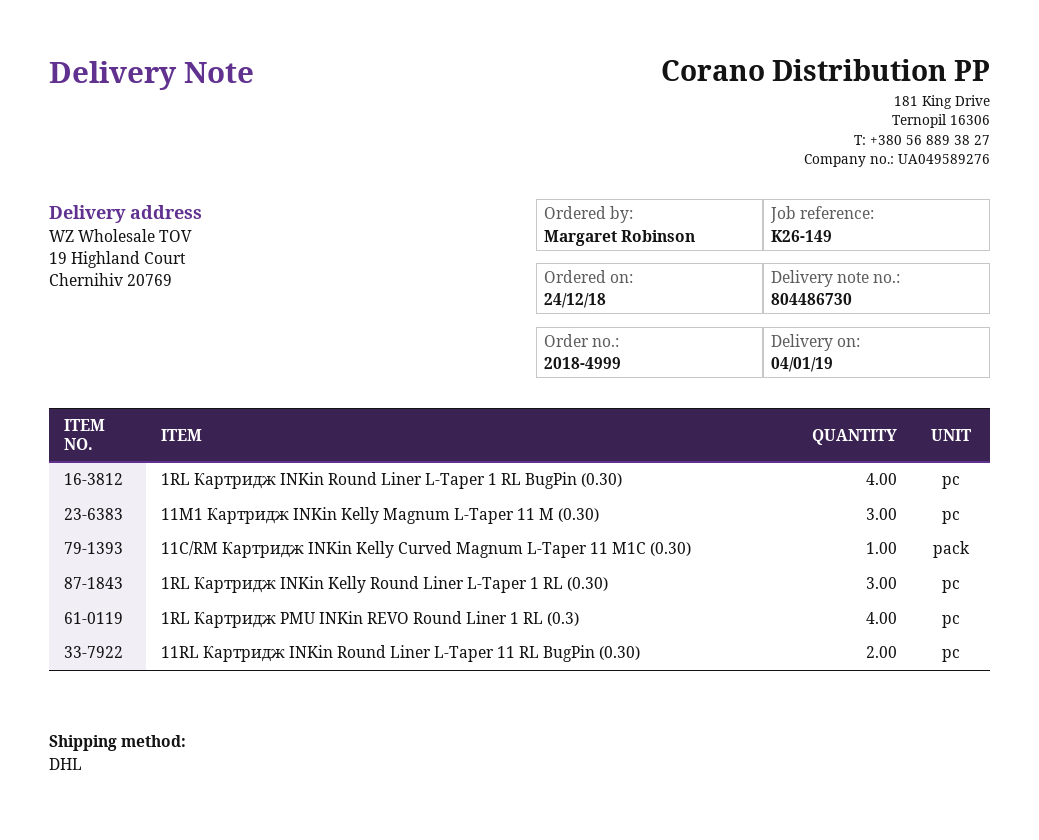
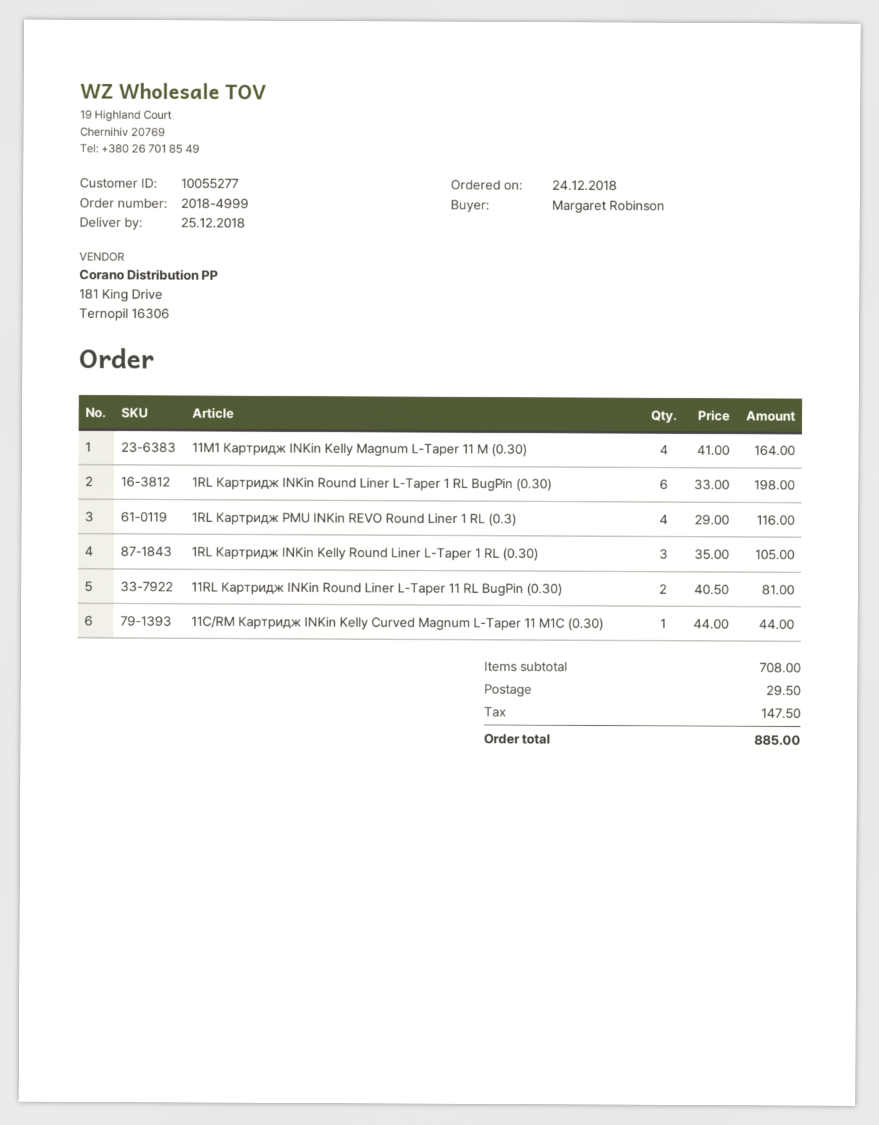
delivery date: 2019-01-04 -> 2018-12-25
1RL Картридж INKin Round Liner L-Taper 1 RL BugPin (0.30): 4 -> 6
11M1 Картридж INKin Kelly Magnum L-Taper 11 M (0.30): 3 -> 4

